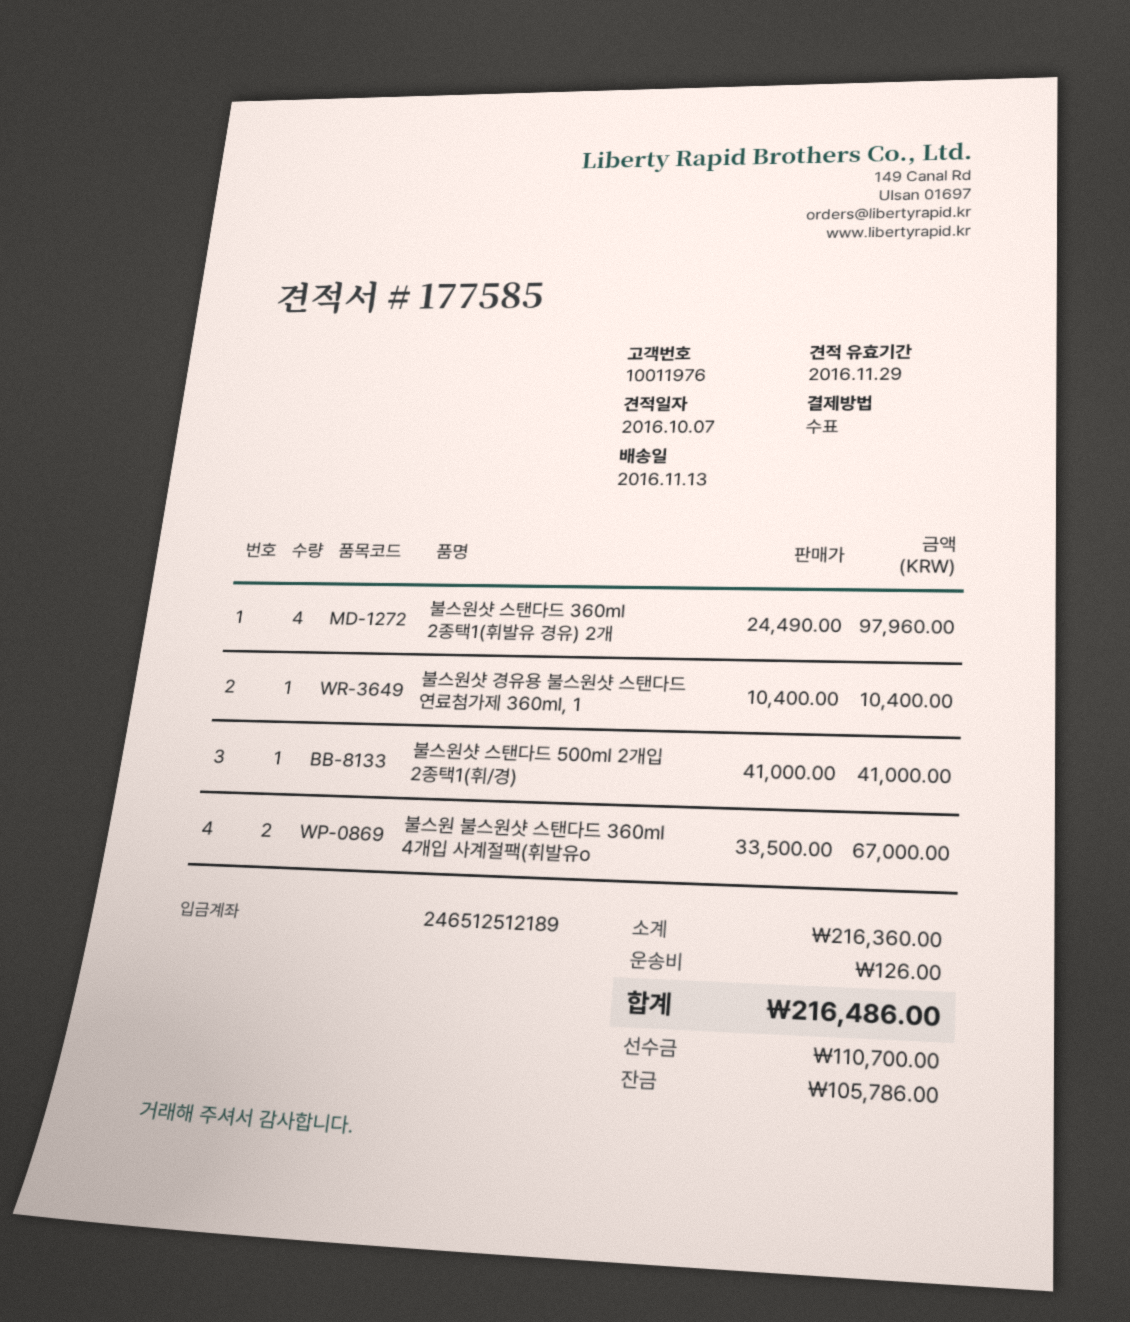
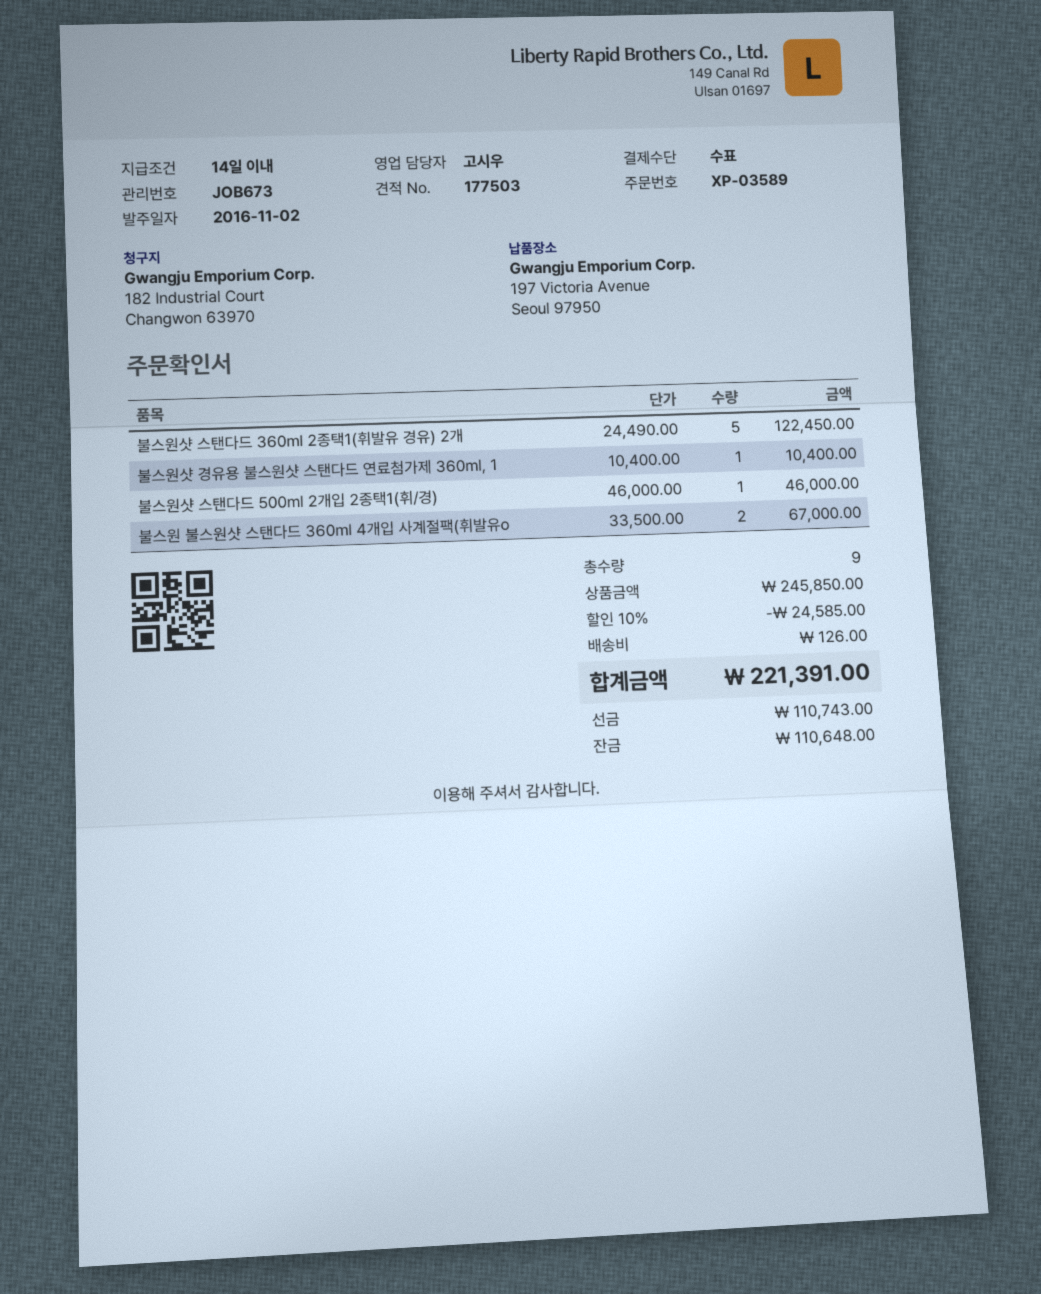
quote number: 177585 -> 177503
불스원샷 스탠다드 360ml 2종택1(휘발유 경유) 2개: 4 x 24490.00 = 97960.00 -> 5 x 24490.00 = 122450.00
불스원샷 스탠다드 500ml 2개입 2종택1(휘/경): 1 x 41000.00 = 41000.00 -> 1 x 46000.00 = 46000.00
subtotal: 216360.00 -> 245850.00
discount: none -> 10% = 24585.00
total: 216486.00 -> 221391.00
deposit: 110700.00 -> 110743.00
balance: 105786.00 -> 110648.00

